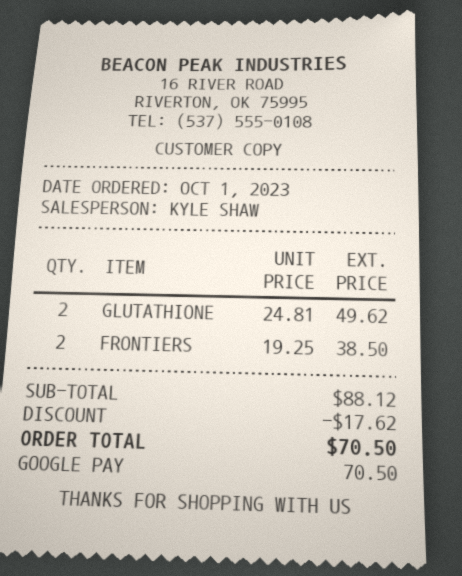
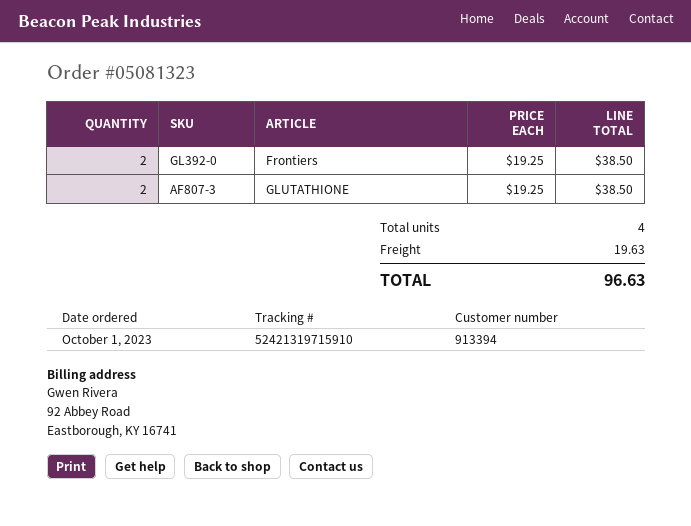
GLUTATHIONE: 2 x 24.81 = 49.62 -> 2 x 19.25 = 38.50
discount: 17.62 -> none
shipping: none -> 19.63
total: 70.50 -> 96.63

